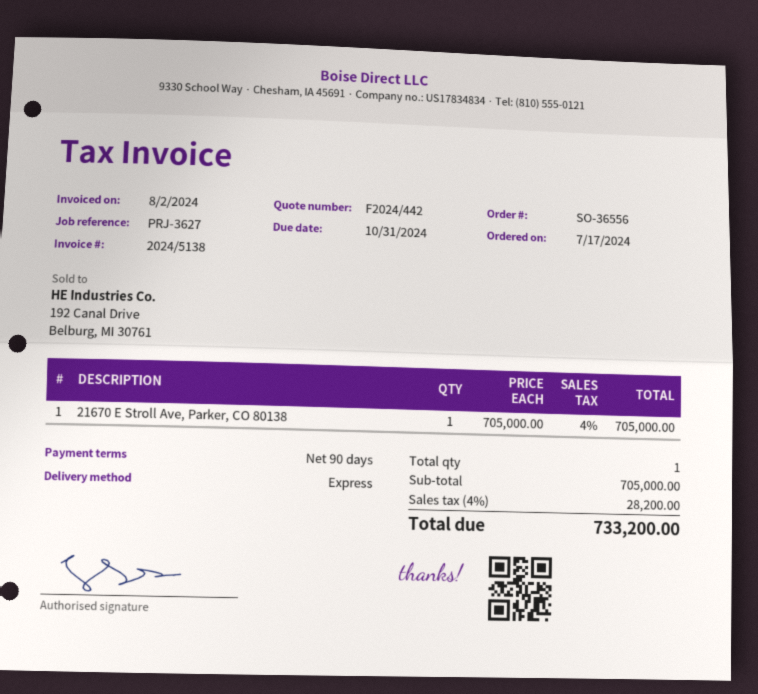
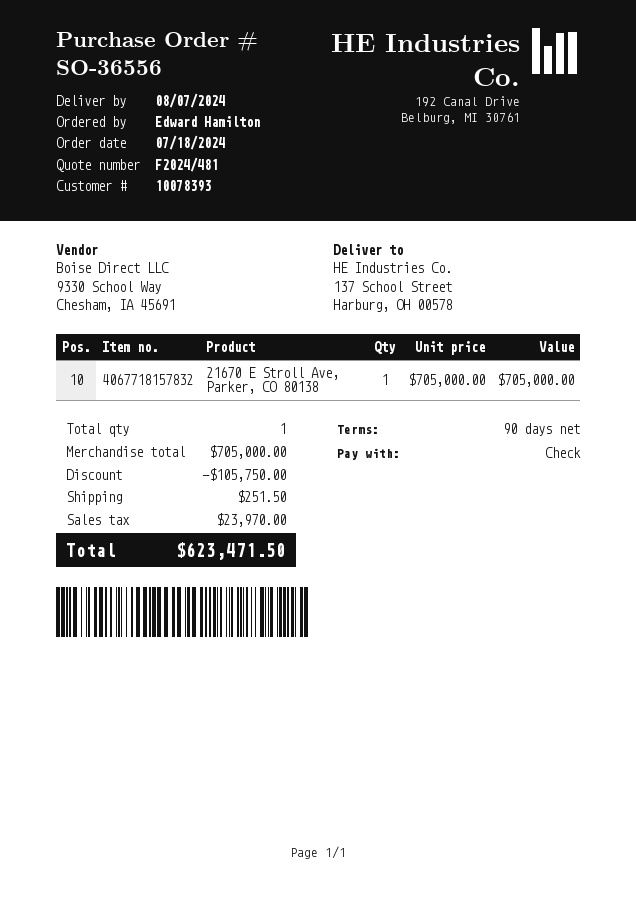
quote number: F2024/442 -> F2024/481
order date: 2024-07-17 -> 2024-07-18
discount: none -> 105750.00
shipping: none -> 251.50
tax: 28200.00 -> 23970.00
total: 733200.00 -> 623471.50

